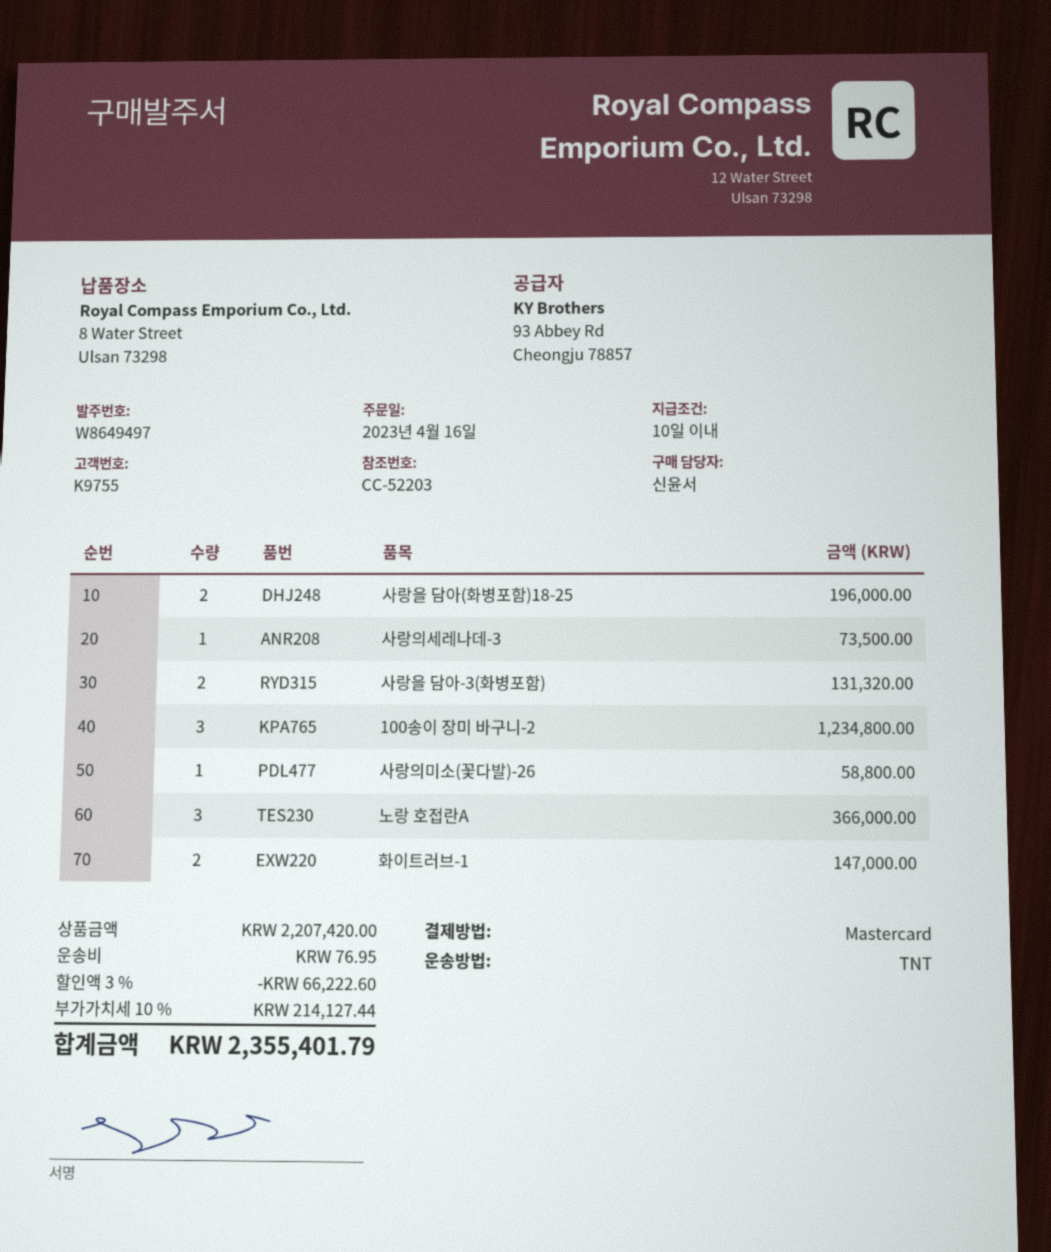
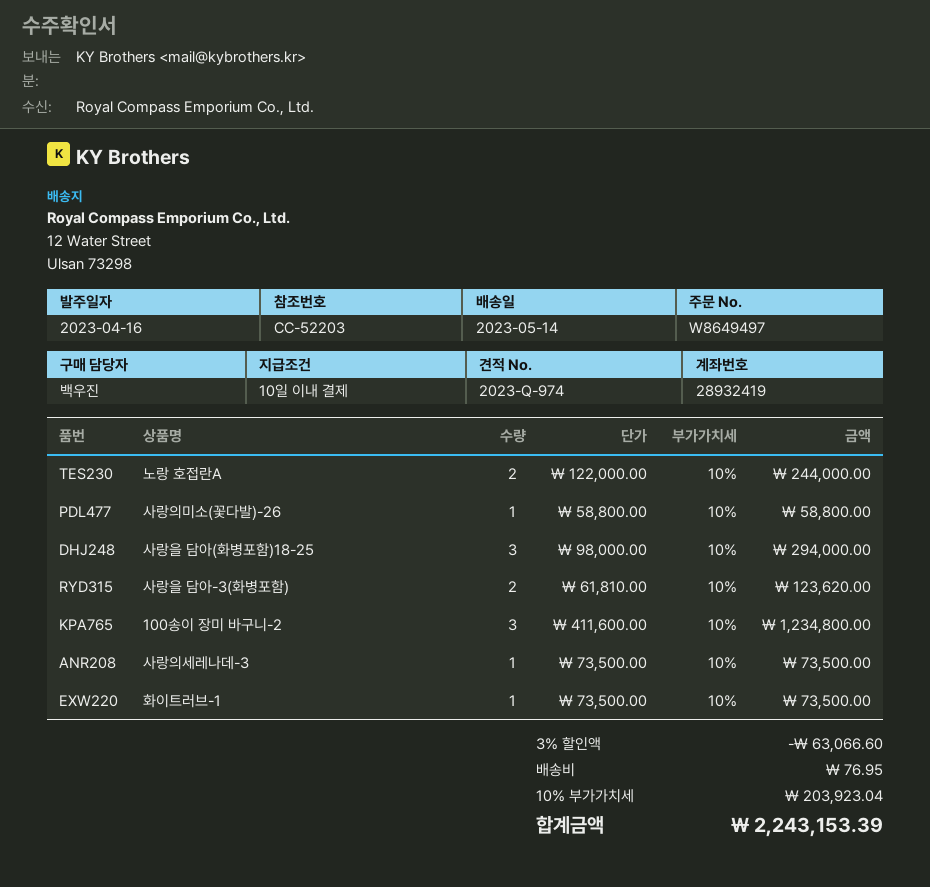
ordered by: 신윤서 -> 백우진
ship to: 8 Water Street, Ulsan 73298 -> 12 Water Street, Ulsan 73298
사랑을 담아(화병포함)18-25: 2 for 196000.00 -> 3 for 294000.00
사랑을 담아-3(화병포함): 2 for 131320.00 -> 2 for 123620.00
노랑 호접란A: 3 for 366000.00 -> 2 for 244000.00
화이트러브-1: 2 for 147000.00 -> 1 for 73500.00
discount: 3% = 66222.60 -> 3% = 63066.60
tax: 10% = 214127.44 -> 10% = 203923.04
total: 2355401.79 -> 2243153.39

